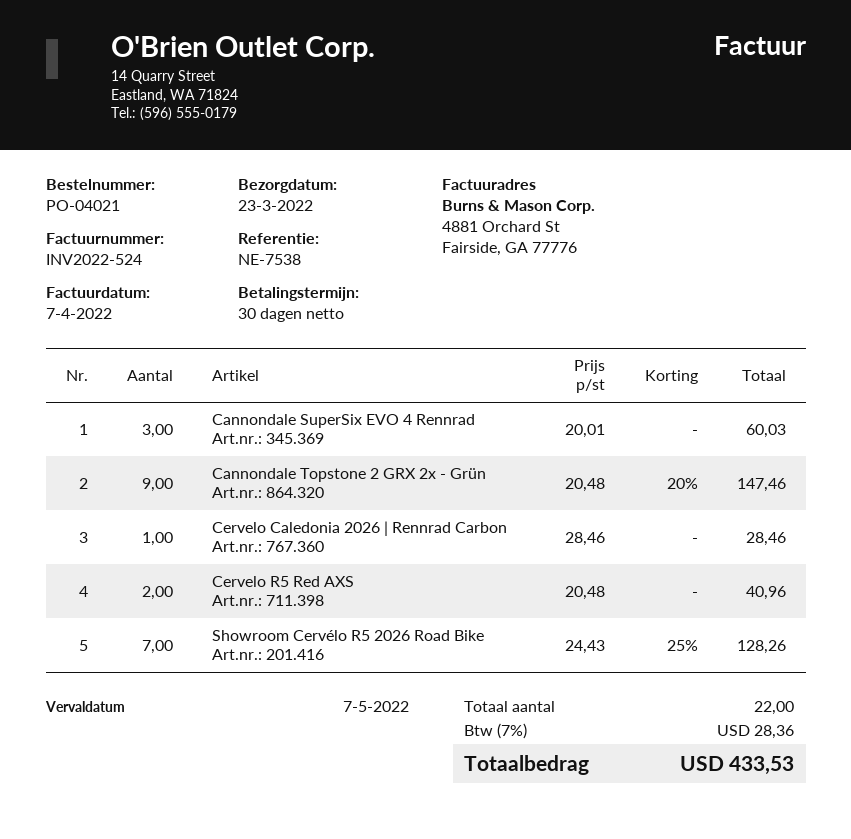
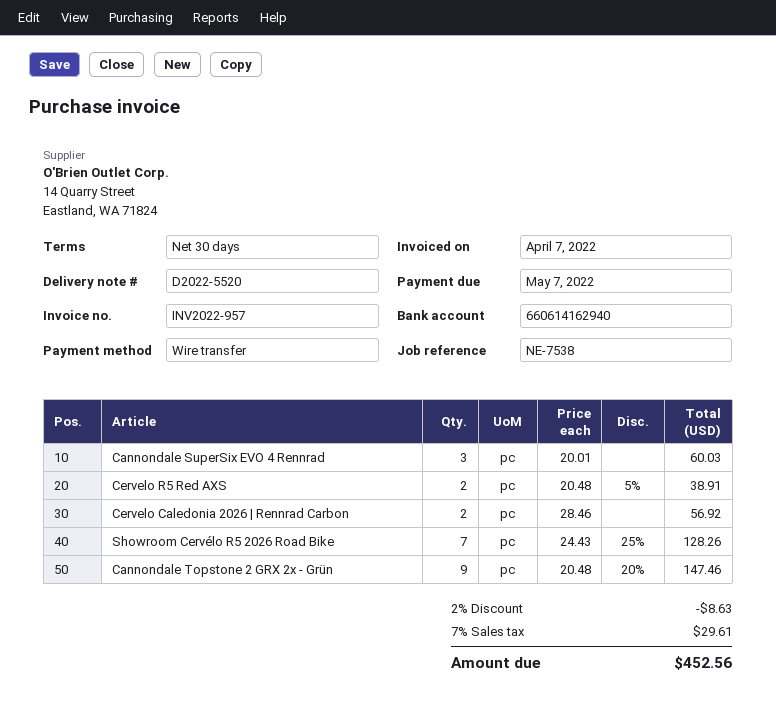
invoice number: INV2022-524 -> INV2022-957
Cervelo Caledonia 2026 | Rennrad Carbon: 1 x 28.46 = 28.46 -> 2 x 28.46 = 56.92
Cervelo R5 Red AXS: 2 x 20.48 = 40.96 -> 2 x 20.48 - 5% = 38.91
discount: none -> 2% = 8.63
tax: 7% = 28.36 -> 7% = 29.61
total: 433.53 -> 452.56

